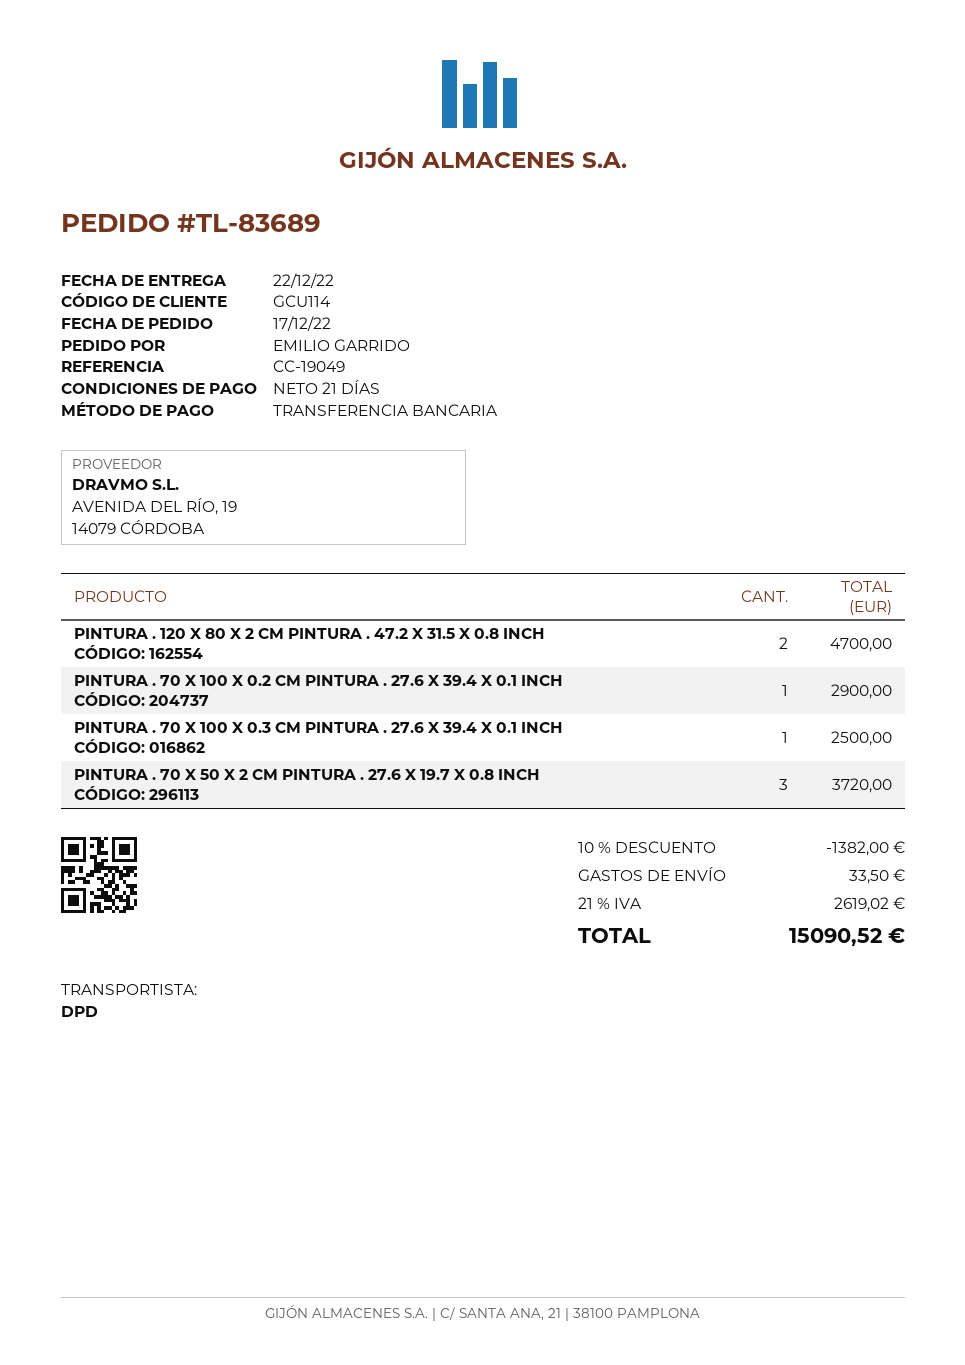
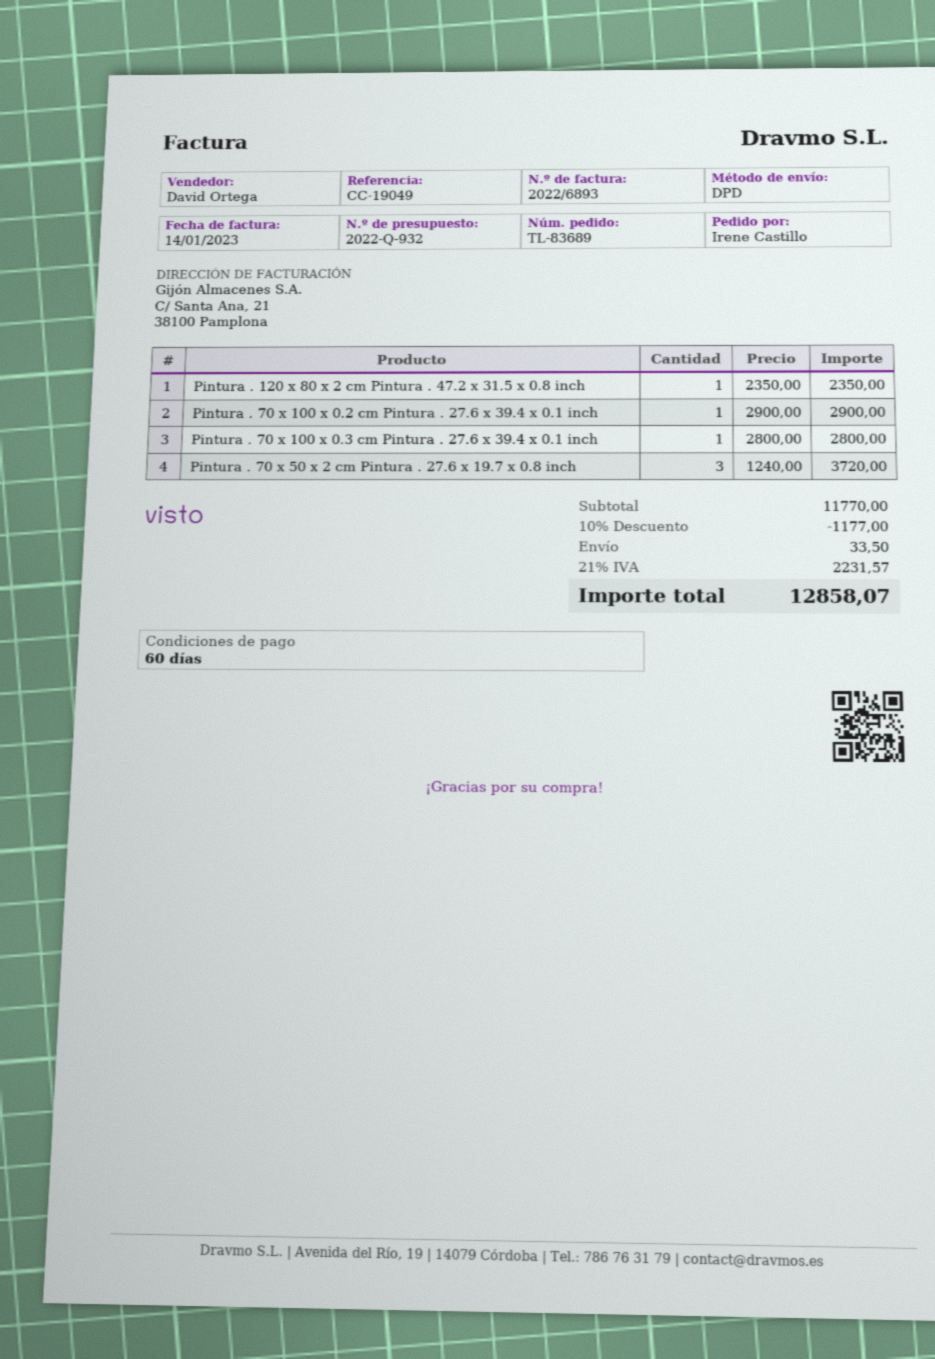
payment terms: 21 days -> 60 days
ordered by: EMILIO GARRIDO -> Irene Castillo
PINTURA . 120 X 80 X 2 CM PINTURA . 47.2 X 31.5 X 0.8 INCH: 2 for 4700.00 -> 1 for 2350.00
PINTURA . 70 X 100 X 0.3 CM PINTURA . 27.6 X 39.4 X 0.1 INCH: 1 for 2500.00 -> 1 for 2800.00
discount: 10% = 1382.00 -> 10% = 1177.00
tax: 21% = 2619.02 -> 21% = 2231.57
total: 15090.52 -> 12858.07

